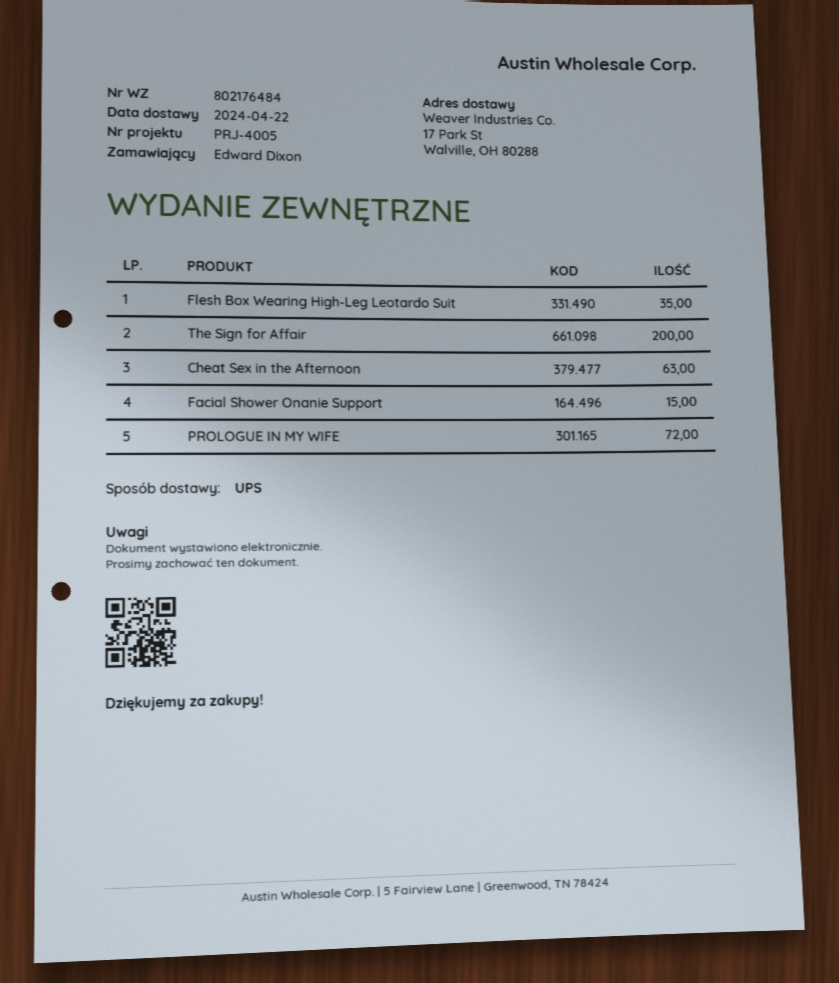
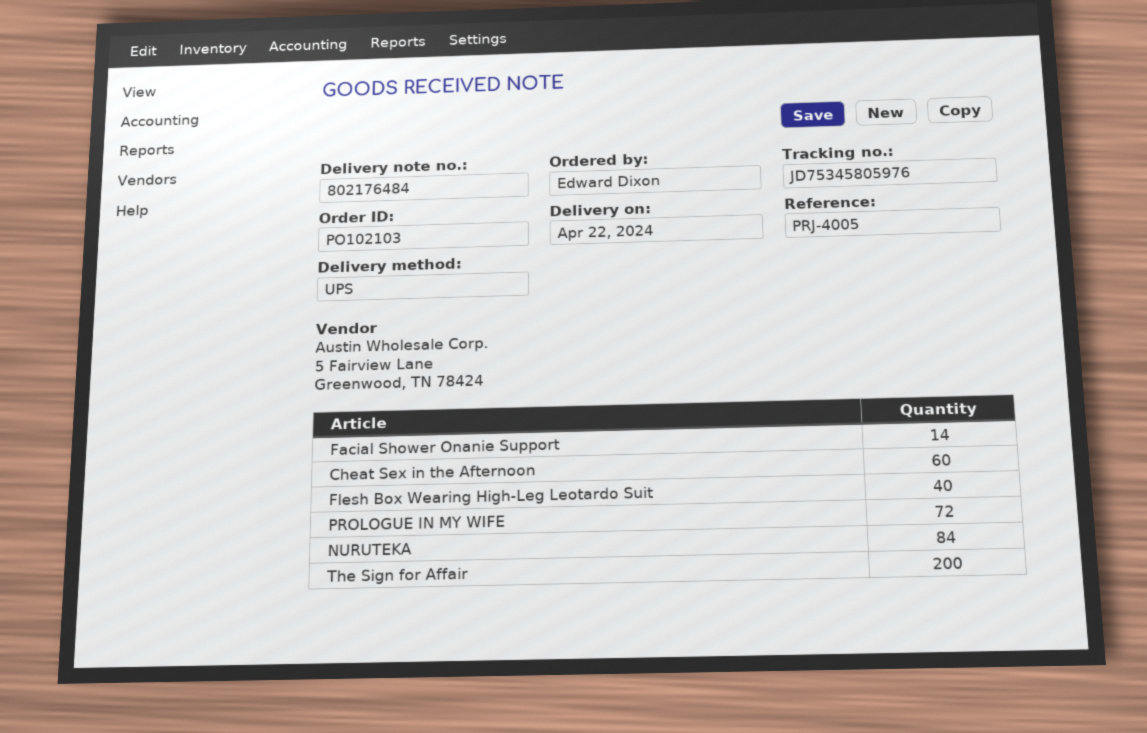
Flesh Box Wearing High-Leg Leotardo Suit: 35 -> 40
Cheat Sex in the Afternoon: 63 -> 60
Facial Shower Onanie Support: 15 -> 14
NURUTEKA: none -> 84

